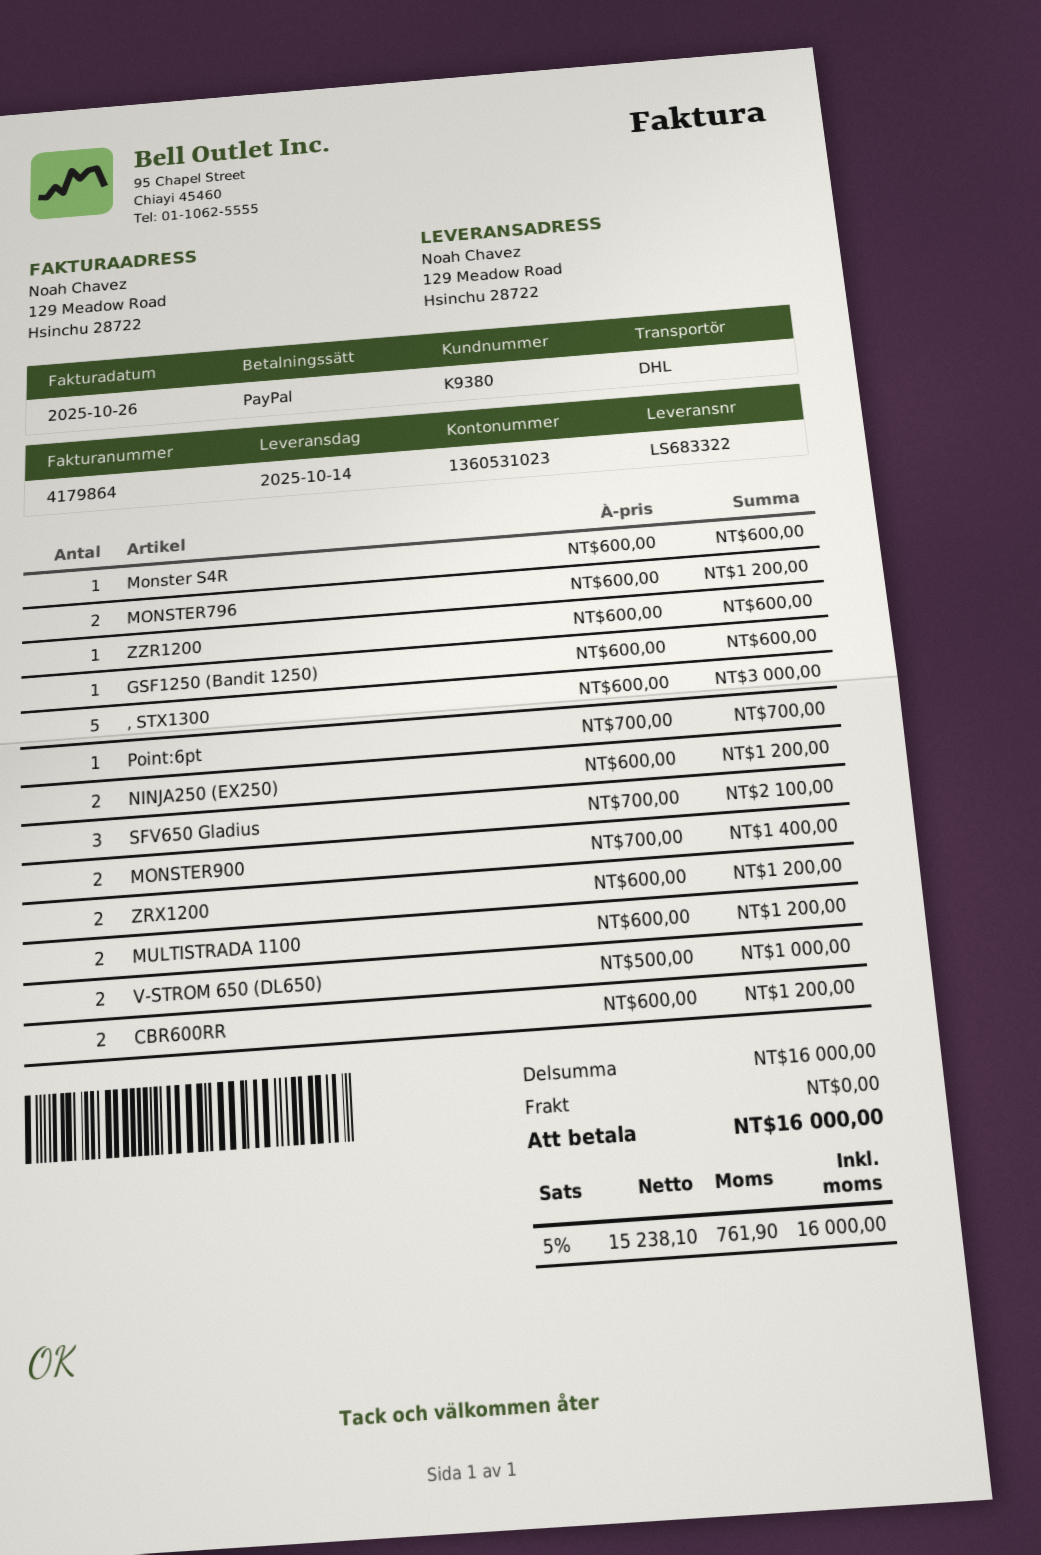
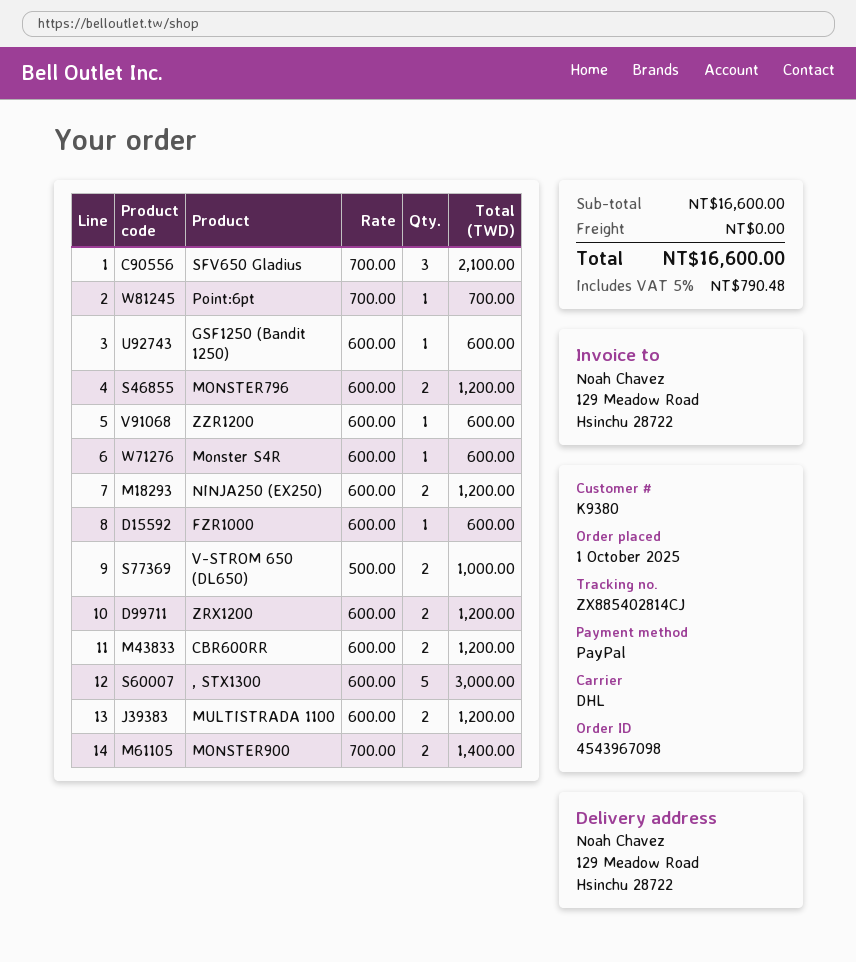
FZR1000: none -> 1 x 600.00 = 600.00
subtotal: 16000.00 -> 16600.00
tax: 5% = 761.90 -> 5% = 790.48
total: 16000.00 -> 16600.00

